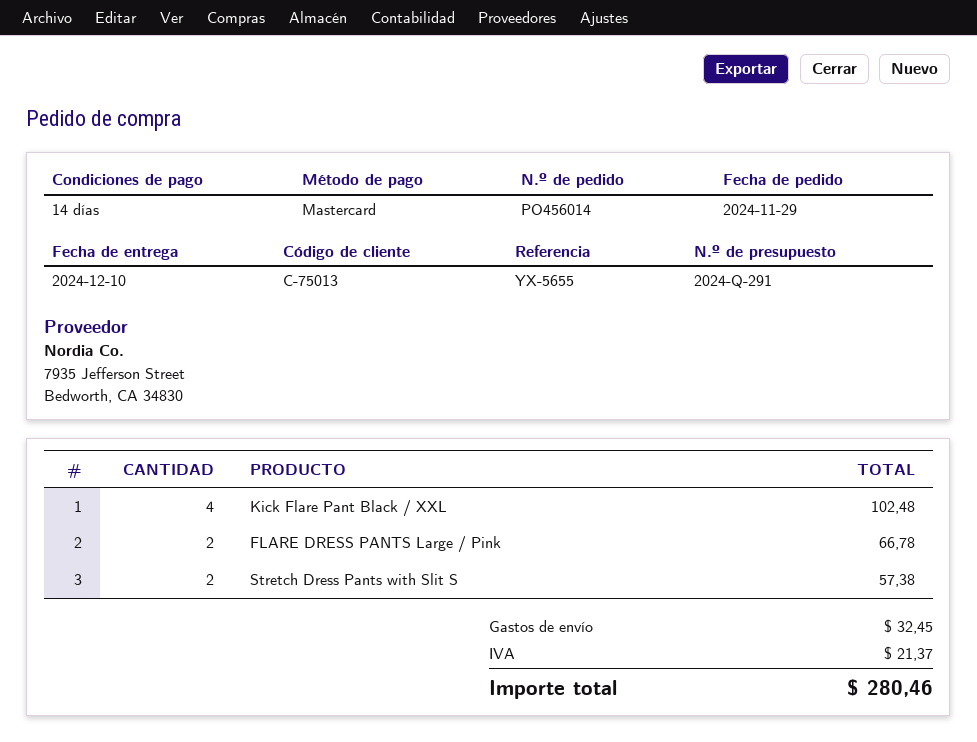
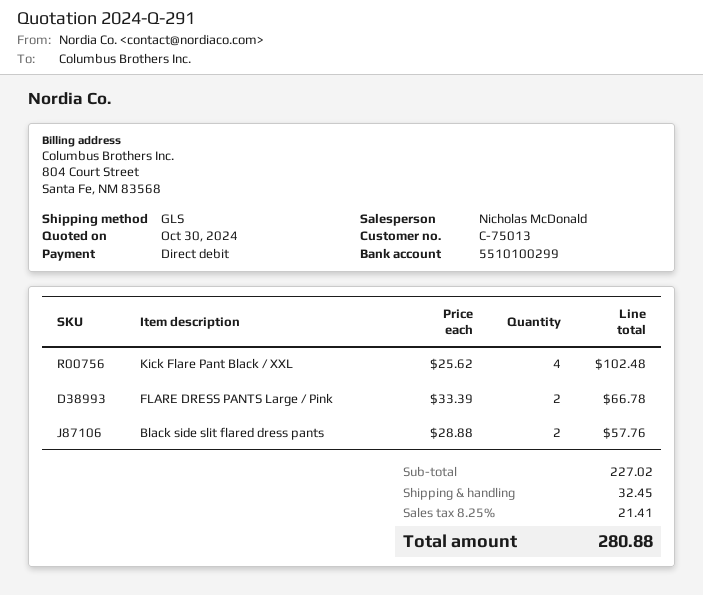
payment method: Mastercard -> direct debit
Stretch Dress Pants with Slit S: 2 for 57.38 -> none
Black side slit flared dress pants: none -> 2 for 57.76
tax: 21.37 -> 21.41
total: 280.46 -> 280.88

